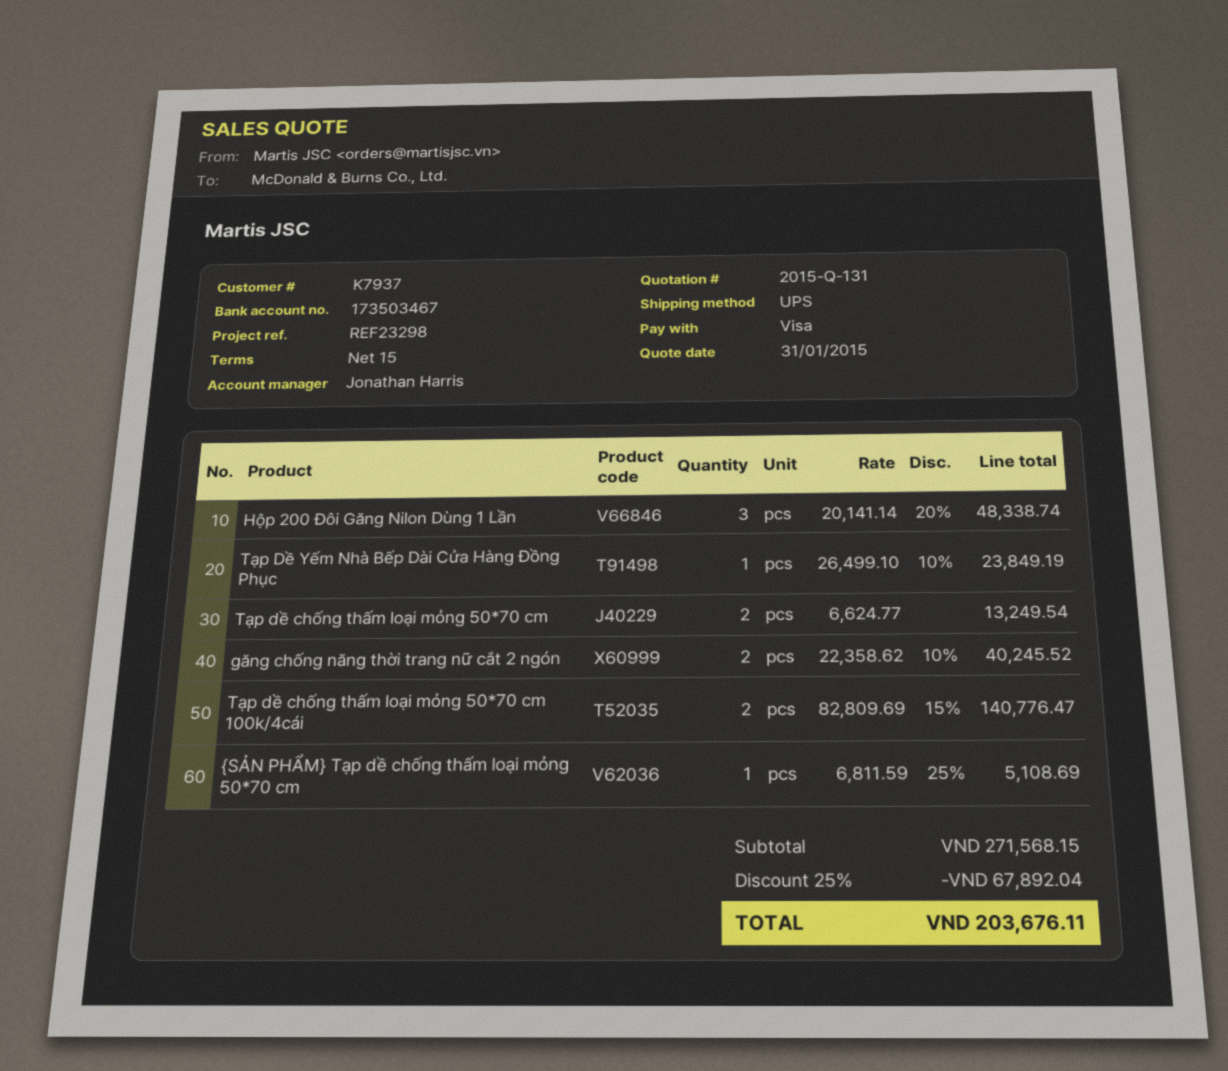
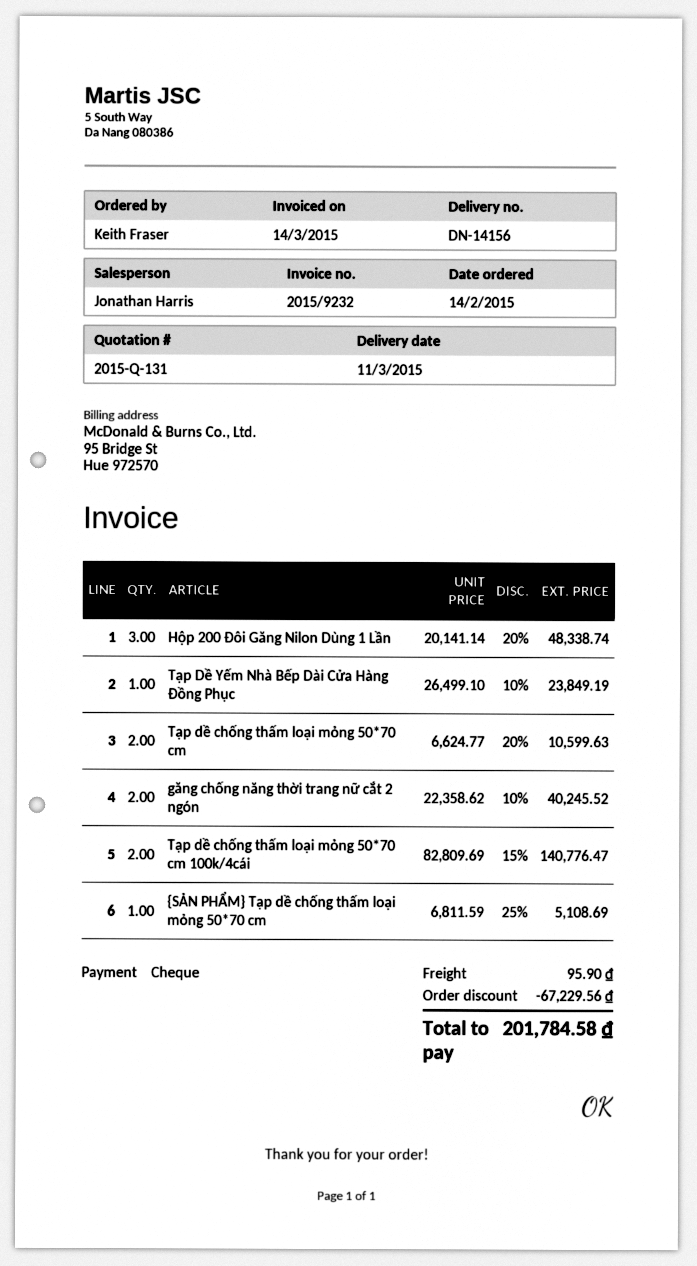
payment method: Visa -> cheque
Tạp dề chống thấm loại mỏng 50*70 cm: 2 x 6624.77 = 13249.54 -> 2 x 6624.77 - 20% = 10599.63
discount: 67892.04 -> 67229.56
shipping: none -> 95.90
total: 203676.11 -> 201784.58

